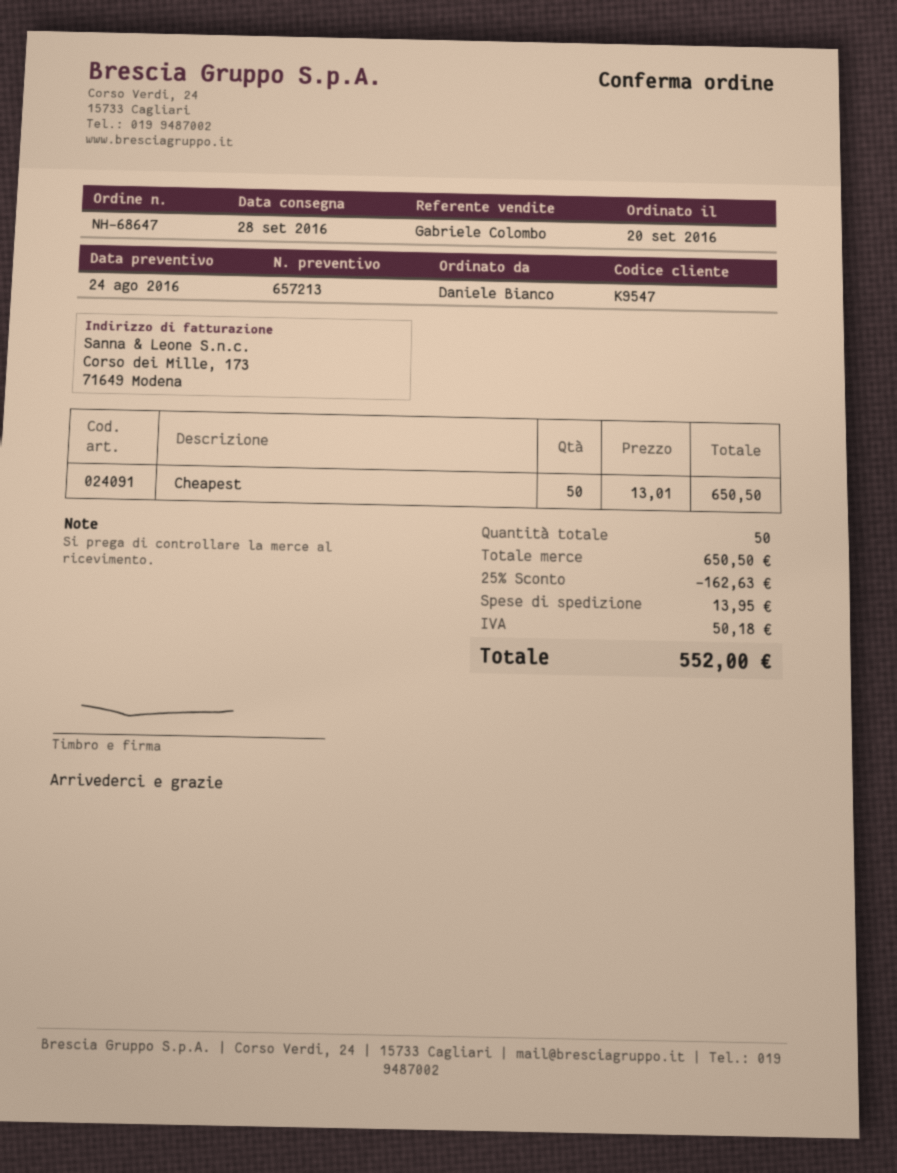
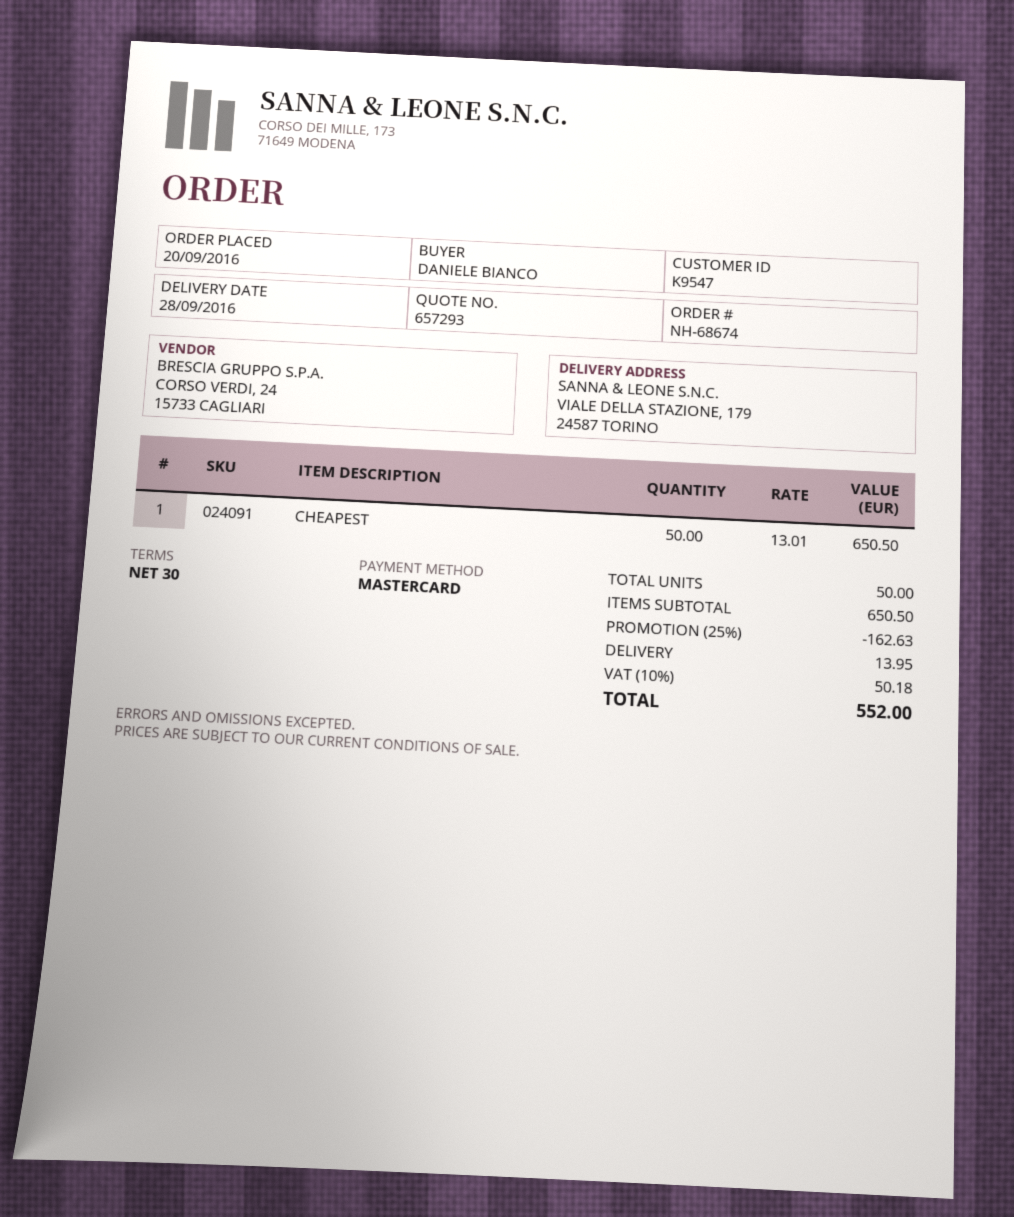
quote number: 657213 -> 657293
order number: NH-68647 -> NH-68674

